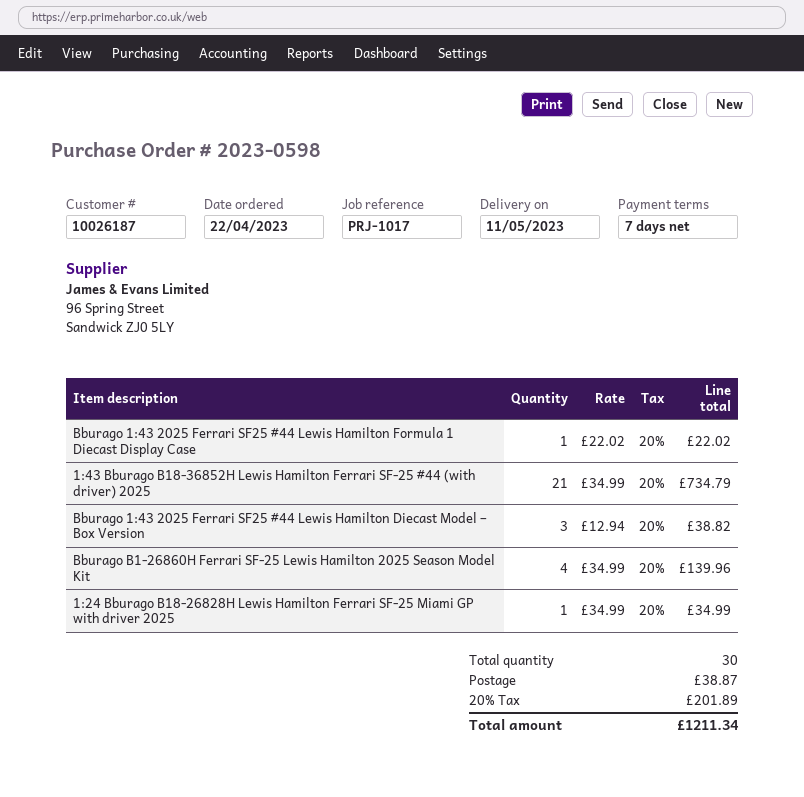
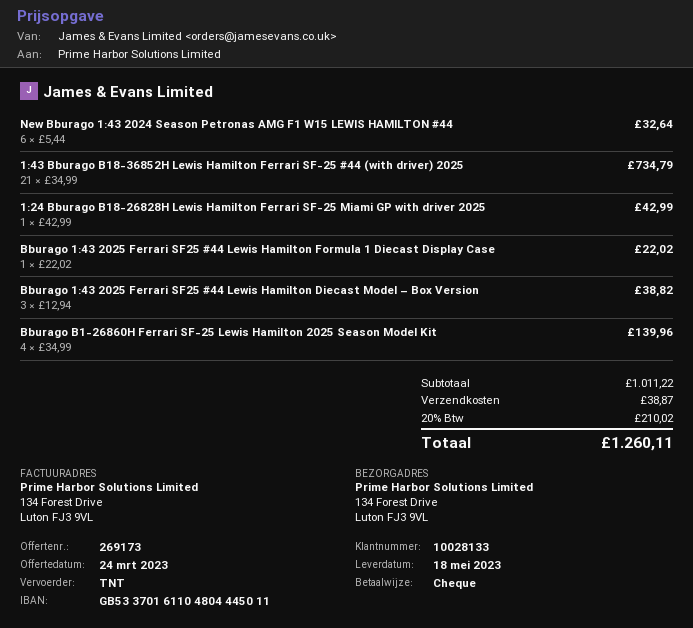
delivery date: 2023-05-11 -> 2023-05-18
customer number: 10026187 -> 10028133
1:24 Bburago B18-26828H Lewis Hamilton Ferrari SF-25 Miami GP with driver 2025: 1 x 34.99 = 34.99 -> 1 x 42.99 = 42.99
New Bburago 1:43 2024 Season Petronas AMG F1 W15 LEWIS HAMILTON #44: none -> 6 x 5.44 = 32.64
tax: 20% = 201.89 -> 20% = 210.02
total: 1211.34 -> 1260.11

